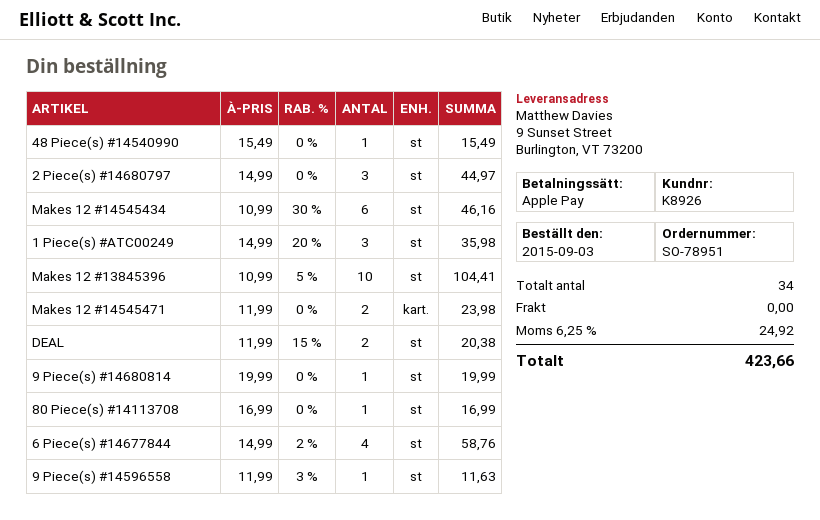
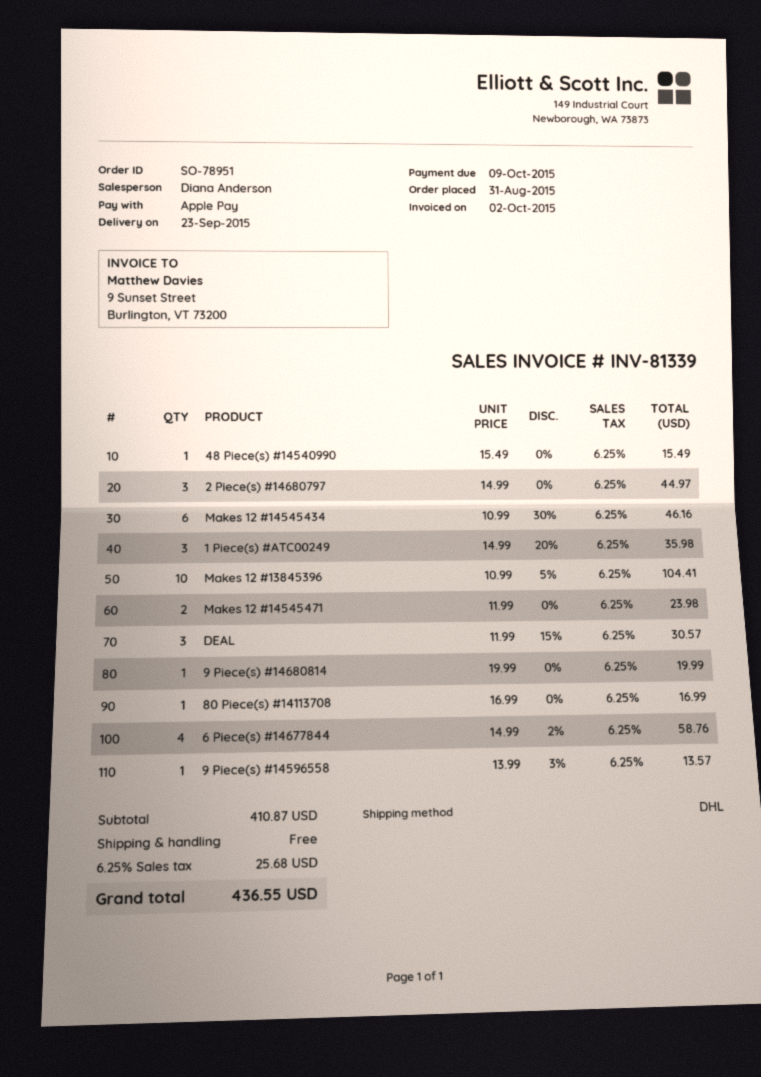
order date: 2015-09-03 -> 2015-08-31
DEAL: 2 x 11.99 - 15% = 20.38 -> 3 x 11.99 - 15% = 30.57
9 Piece(s) #14596558: 1 x 11.99 - 3% = 11.63 -> 1 x 13.99 - 3% = 13.57
tax: 6.25% = 24.92 -> 6.25% = 25.68
total: 423.66 -> 436.55

